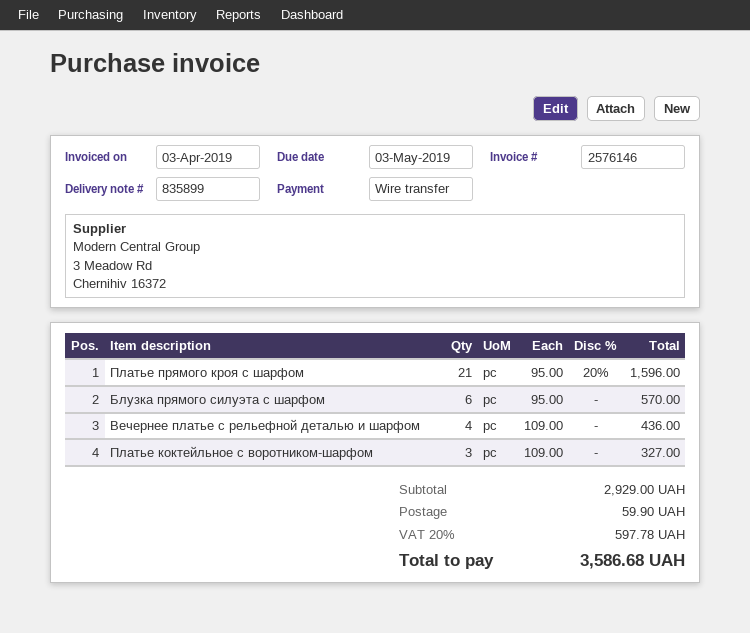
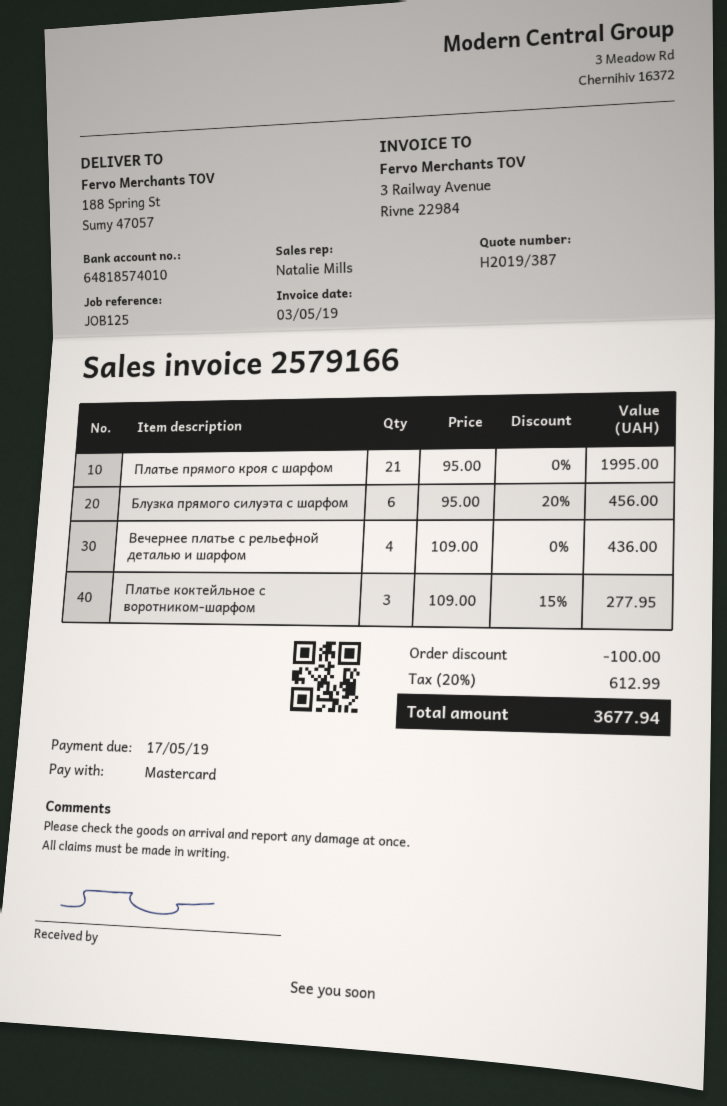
invoice number: 2576146 -> 2579166
invoice date: 2019-04-03 -> 2019-05-03
due date: 2019-05-03 -> 2019-05-17
payment method: bank transfer -> Mastercard
Платье прямого кроя с шарфом: 21 x 95.00 - 20% = 1596.00 -> 21 x 95.00 = 1995.00
Блузка прямого силуэта с шарфом: 6 x 95.00 = 570.00 -> 6 x 95.00 - 20% = 456.00
Платье коктейльное с воротником-шарфом: 3 x 109.00 = 327.00 -> 3 x 109.00 - 15% = 277.95
discount: none -> 100.00
shipping: 59.90 -> none
tax: 20% = 597.78 -> 20% = 612.99
total: 3586.68 -> 3677.94

